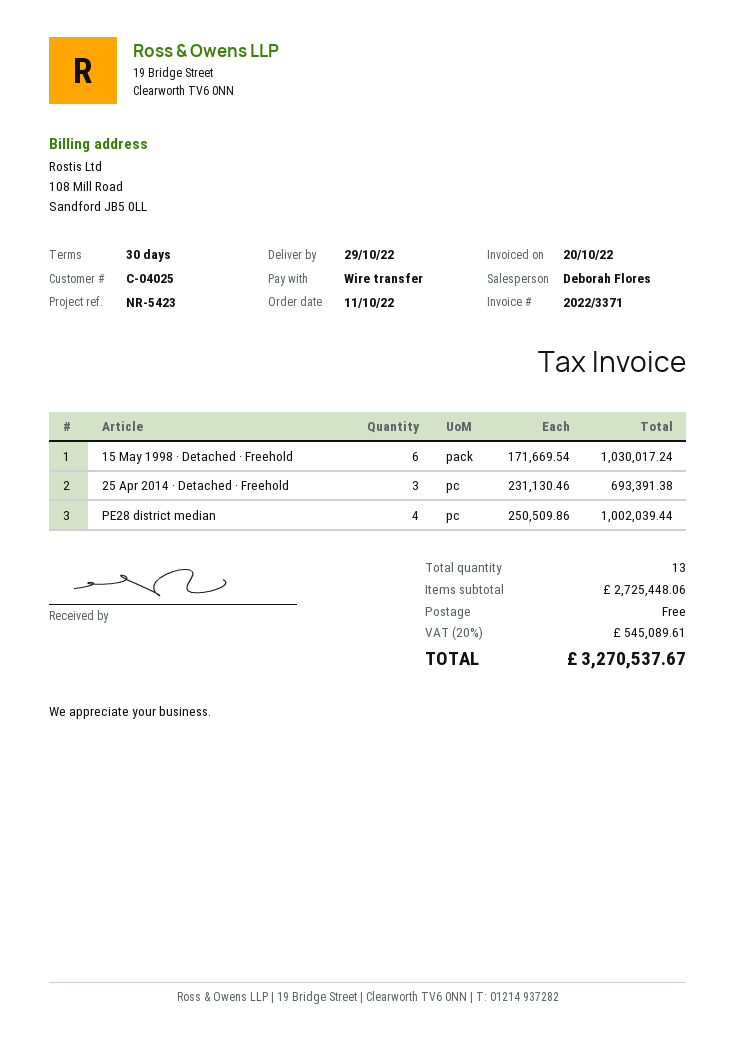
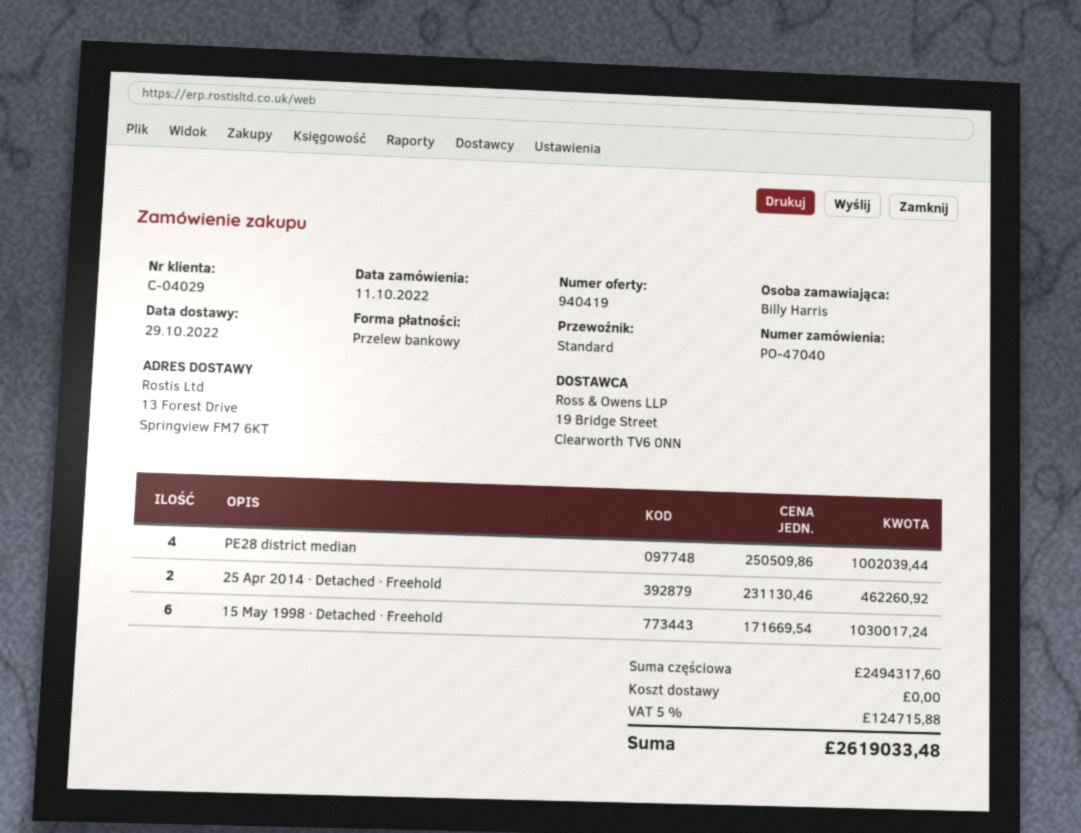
customer number: C-04025 -> C-04029
25 Apr 2014 · Detached · Freehold: 3 x 231130.46 = 693391.38 -> 2 x 231130.46 = 462260.92
subtotal: 2725448.06 -> 2494317.60
tax: 20% = 545089.61 -> 5% = 124715.88
total: 3270537.67 -> 2619033.48

